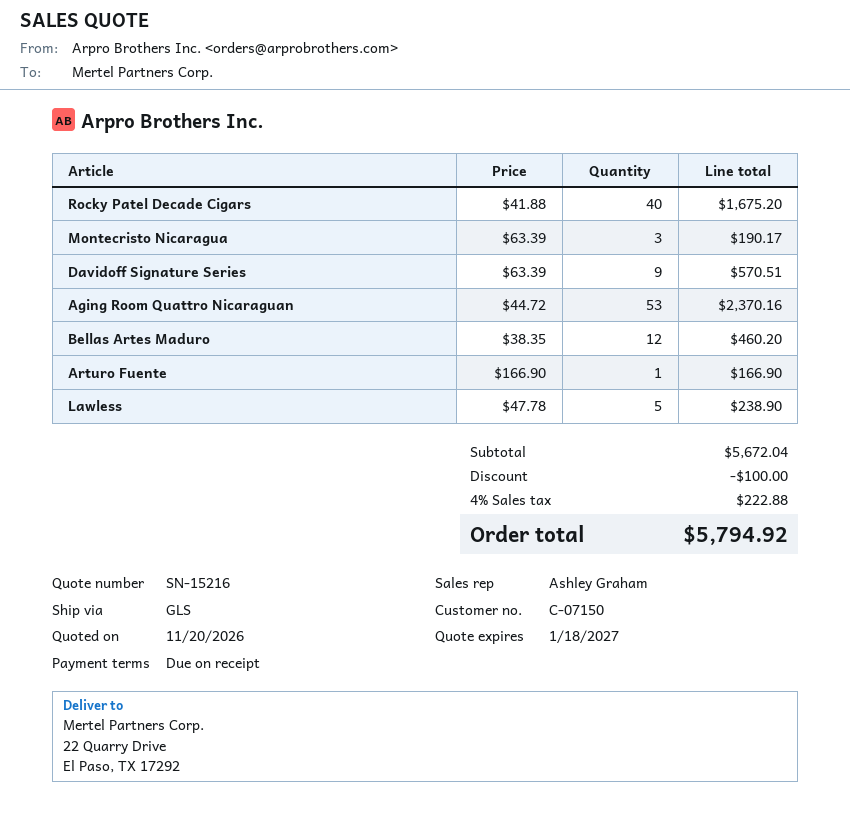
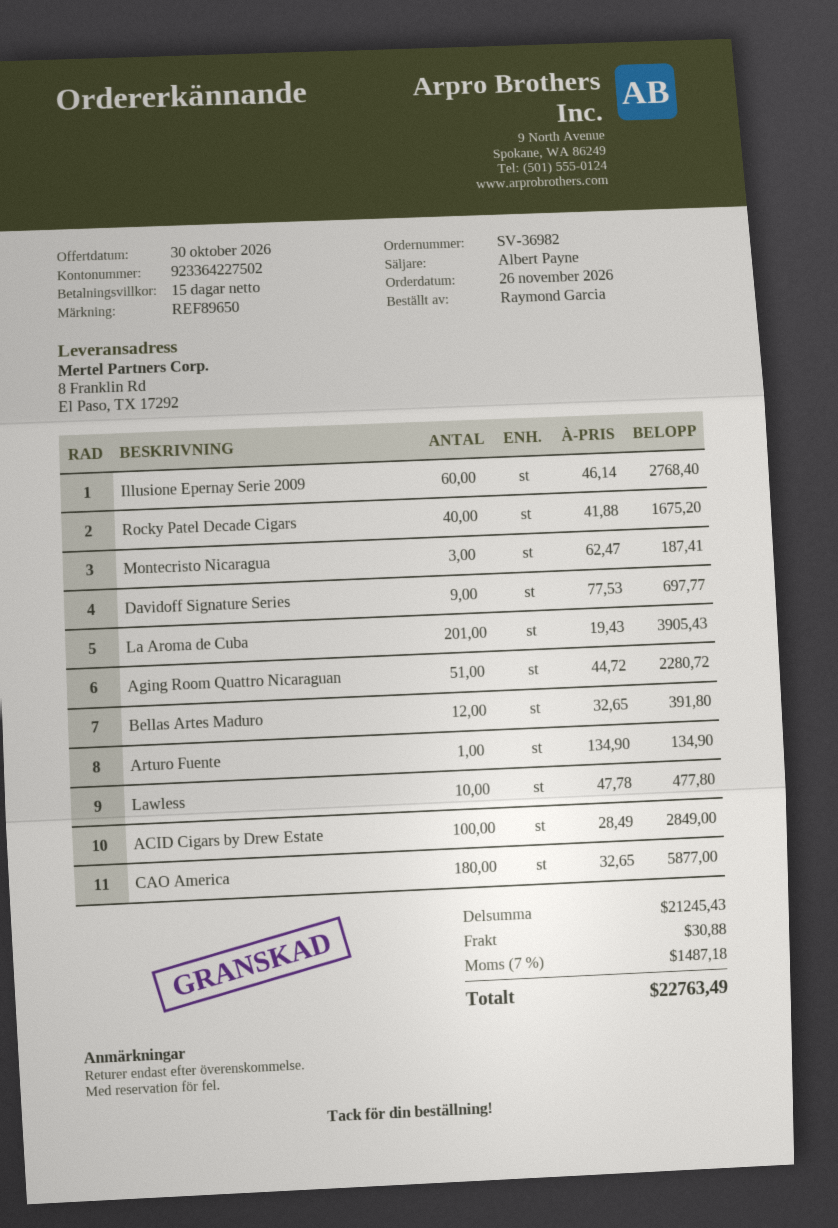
quote date: 2026-11-20 -> 2026-10-30
payment terms: on receipt -> 15 days
sales rep: Ashley Graham -> Albert Payne
ship to: 22 Quarry Drive, El Paso, TX 17292 -> 8 Franklin Rd, El Paso, TX 17292
Montecristo Nicaragua: 3 x 63.39 = 190.17 -> 3 x 62.47 = 187.41
Davidoff Signature Series: 9 x 63.39 = 570.51 -> 9 x 77.53 = 697.77
Aging Room Quattro Nicaraguan: 53 x 44.72 = 2370.16 -> 51 x 44.72 = 2280.72
Bellas Artes Maduro: 12 x 38.35 = 460.20 -> 12 x 32.65 = 391.80
Arturo Fuente: 1 x 166.90 = 166.90 -> 1 x 134.90 = 134.90
Lawless: 5 x 47.78 = 238.90 -> 10 x 47.78 = 477.80
Illusione Epernay Serie 2009: none -> 60 x 46.14 = 2768.40
La Aroma de Cuba: none -> 201 x 19.43 = 3905.43
ACID Cigars by Drew Estate: none -> 100 x 28.49 = 2849.00
CAO America: none -> 180 x 32.65 = 5877.00
subtotal: 5672.04 -> 21245.43
discount: 100.00 -> none
shipping: none -> 30.88
tax: 4% = 222.88 -> 7% = 1487.18
total: 5794.92 -> 22763.49

